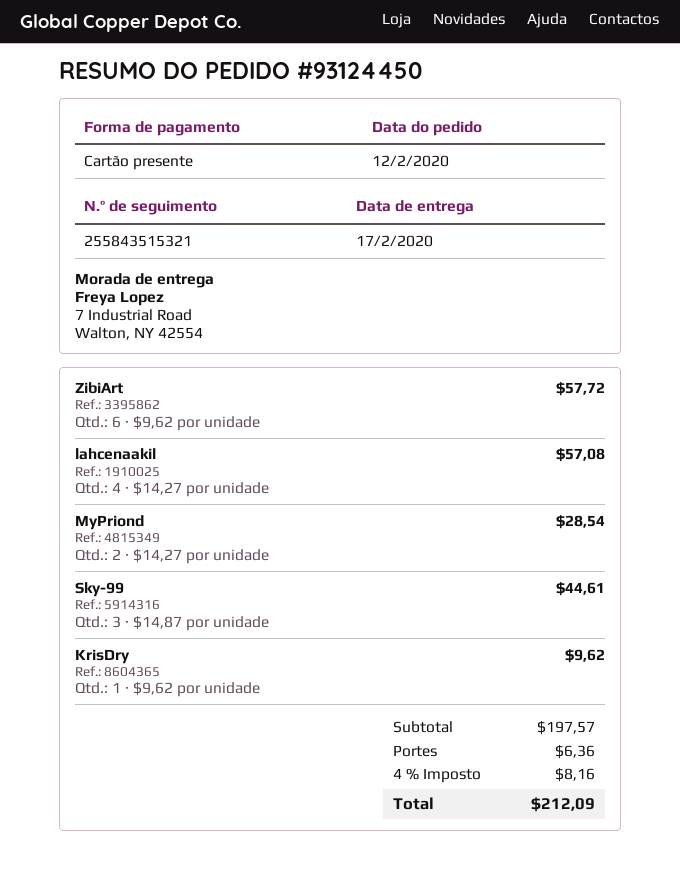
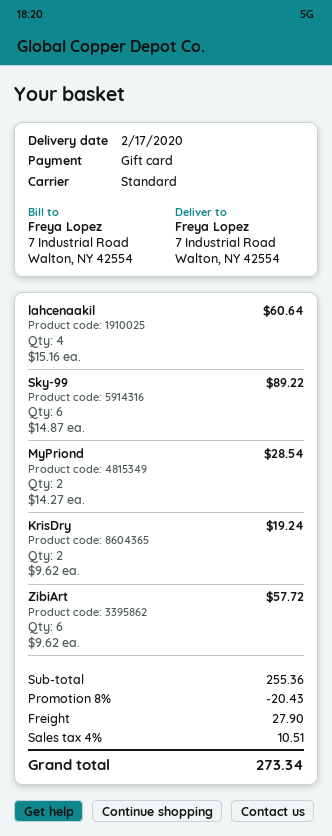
lahcenaakil: 4 x 14.27 = 57.08 -> 4 x 15.16 = 60.64
Sky-99: 3 x 14.87 = 44.61 -> 6 x 14.87 = 89.22
KrisDry: 1 x 9.62 = 9.62 -> 2 x 9.62 = 19.24
subtotal: 197.57 -> 255.36
discount: none -> 8% = 20.43
shipping: 6.36 -> 27.90
tax: 4% = 8.16 -> 4% = 10.51
total: 212.09 -> 273.34

